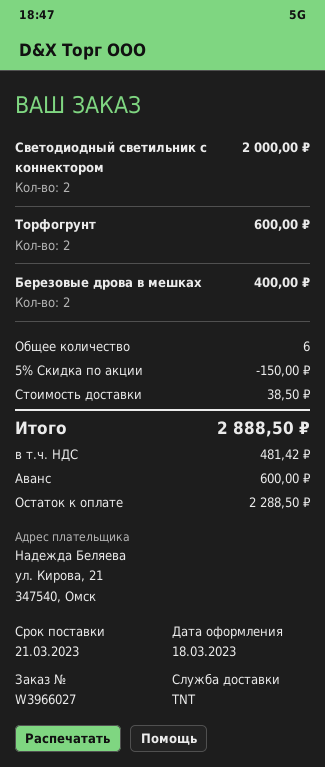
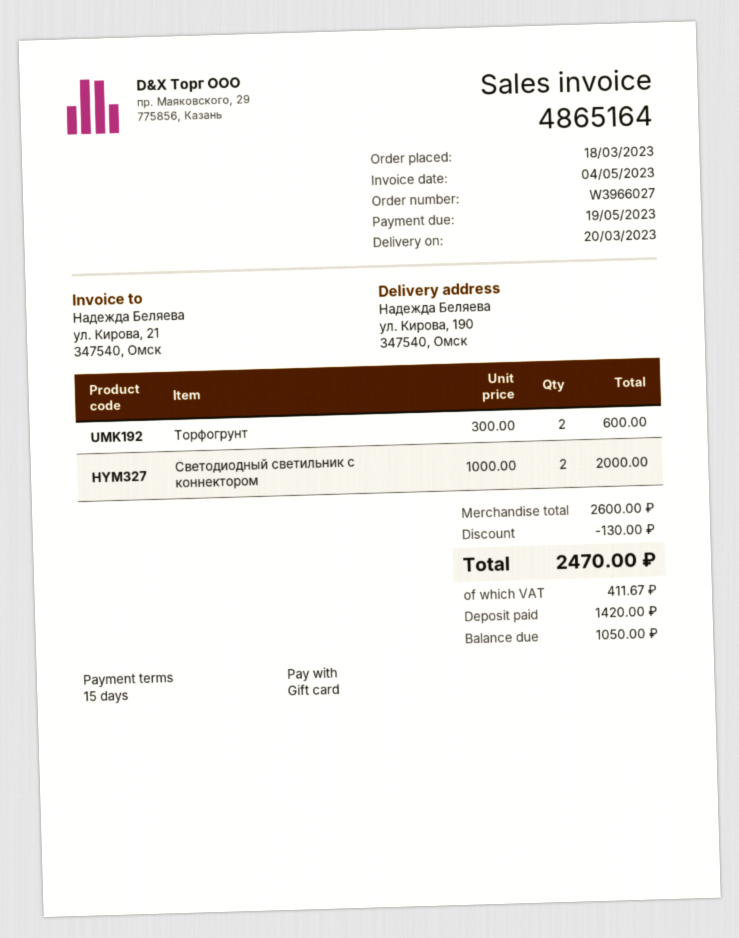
delivery date: 2023-03-21 -> 2023-03-20
Березовые дрова в мешках: 2 for 400.00 -> none
discount: 150.00 -> 130.00
shipping: 38.50 -> none
tax: 481.42 -> 411.67
total: 2888.50 -> 2470.00
deposit: 600.00 -> 1420.00
balance: 2288.50 -> 1050.00

